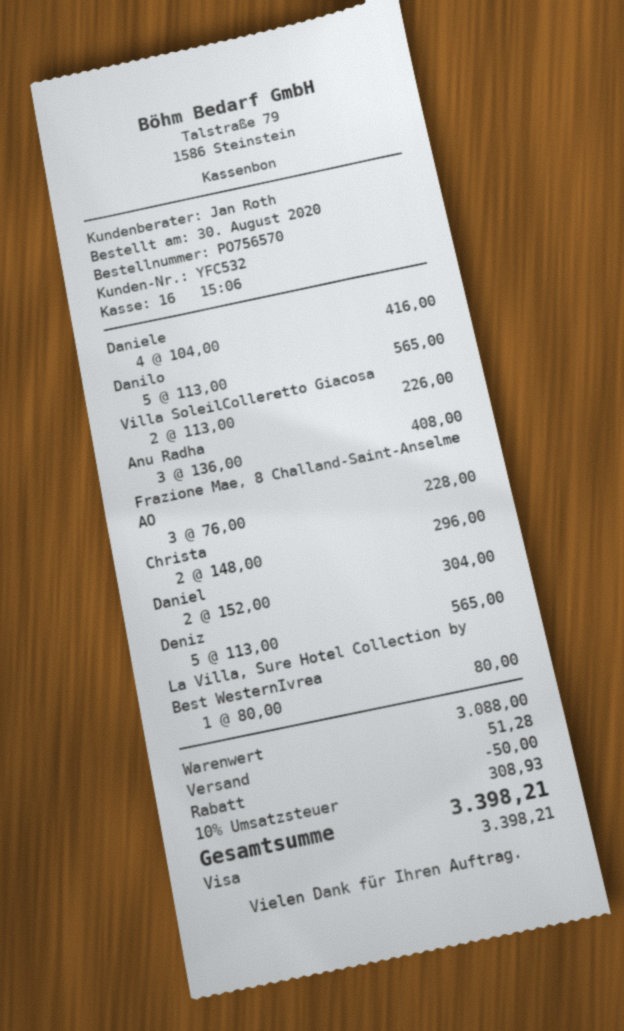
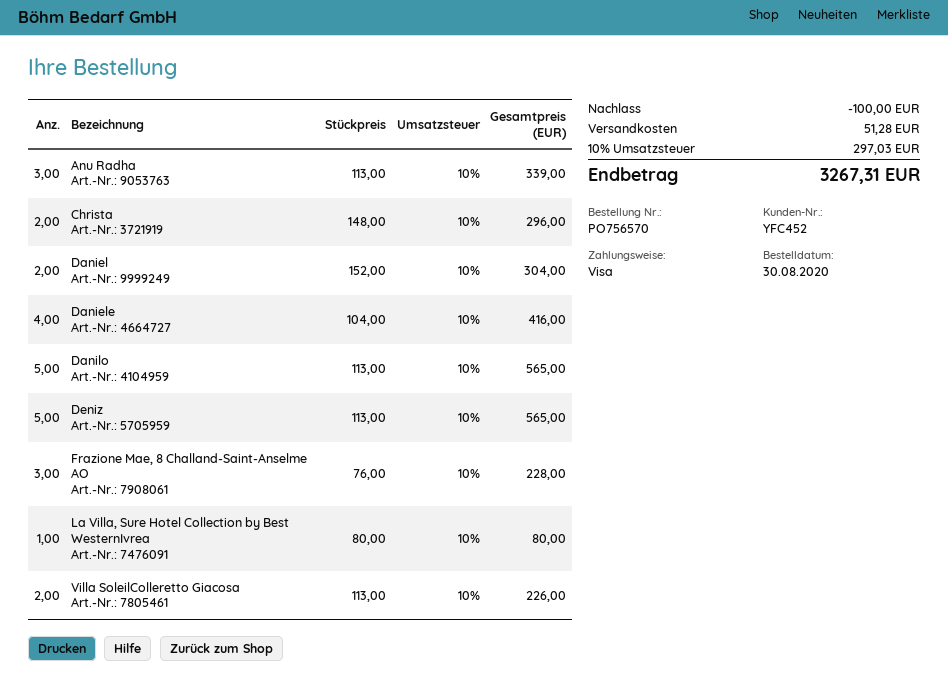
customer number: YFC532 -> YFC452
Anu Radha: 3 x 136.00 = 408.00 -> 3 x 113.00 = 339.00
discount: 50.00 -> 100.00
tax: 10% = 308.93 -> 10% = 297.03
total: 3398.21 -> 3267.31

